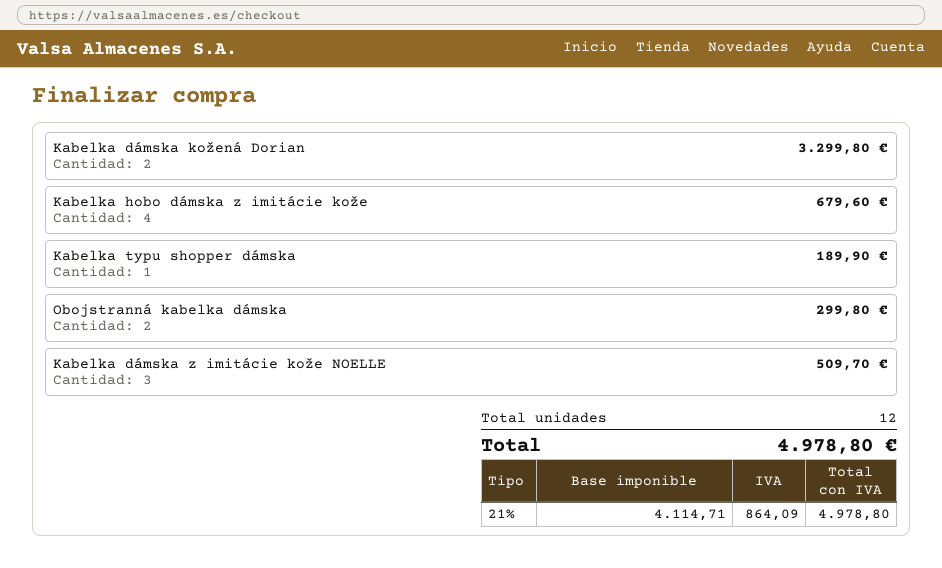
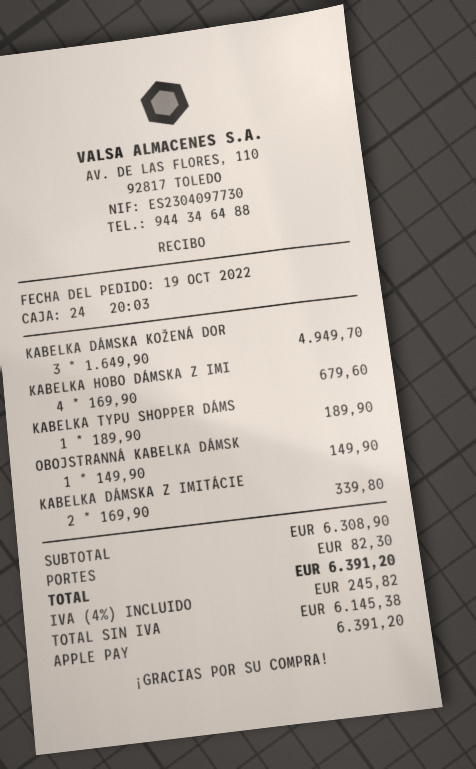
Kabelka dámska kožená Dorian: 2 for 3299.80 -> 3 for 4949.70
Obojstranná kabelka dámska: 2 for 299.80 -> 1 for 149.90
Kabelka dámska z imitácie kože NOELLE: 3 for 509.70 -> 2 for 339.80
shipping: none -> 82.30
net: 4114.71 -> 6145.38
tax: 21% = 864.09 -> 4% = 245.82
total: 4978.80 -> 6391.20

